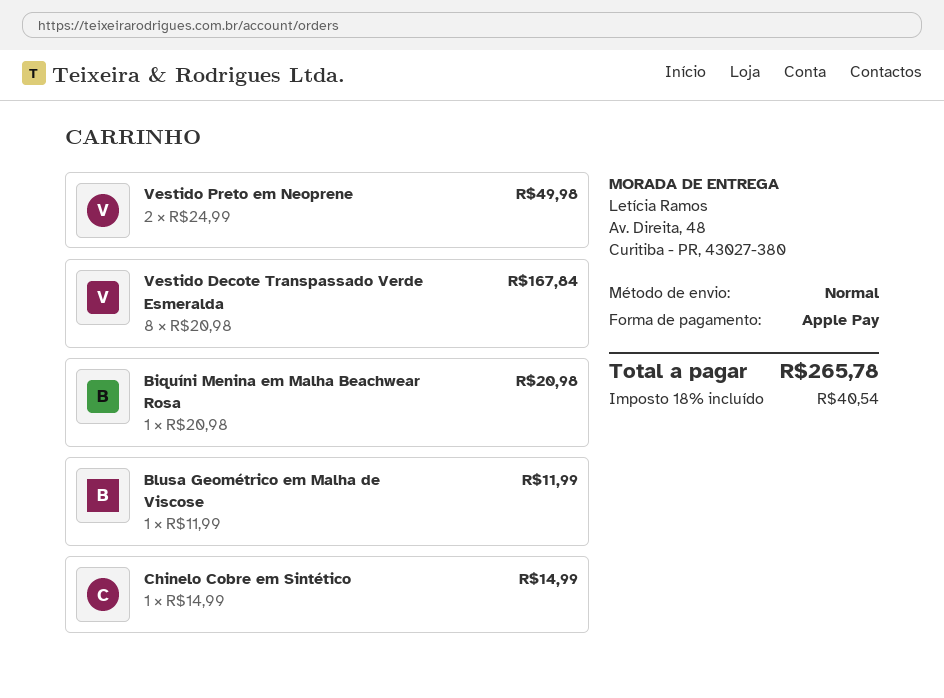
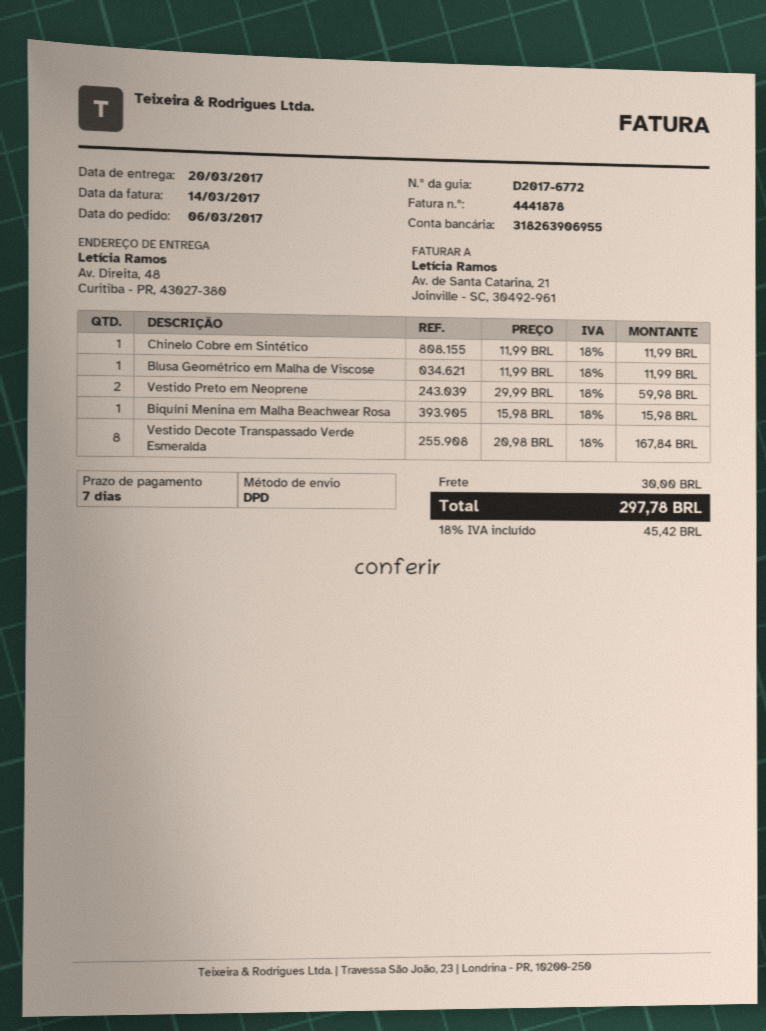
shipping method: standard -> DPD
Vestido Preto em Neoprene: 2 x 24.99 = 49.98 -> 2 x 29.99 = 59.98
Biquíni Menina em Malha Beachwear Rosa: 1 x 20.98 = 20.98 -> 1 x 15.98 = 15.98
Chinelo Cobre em Sintético: 1 x 14.99 = 14.99 -> 1 x 11.99 = 11.99
shipping: none -> 30.00
tax: 18% = 40.54 -> 18% = 45.42
total: 265.78 -> 297.78

